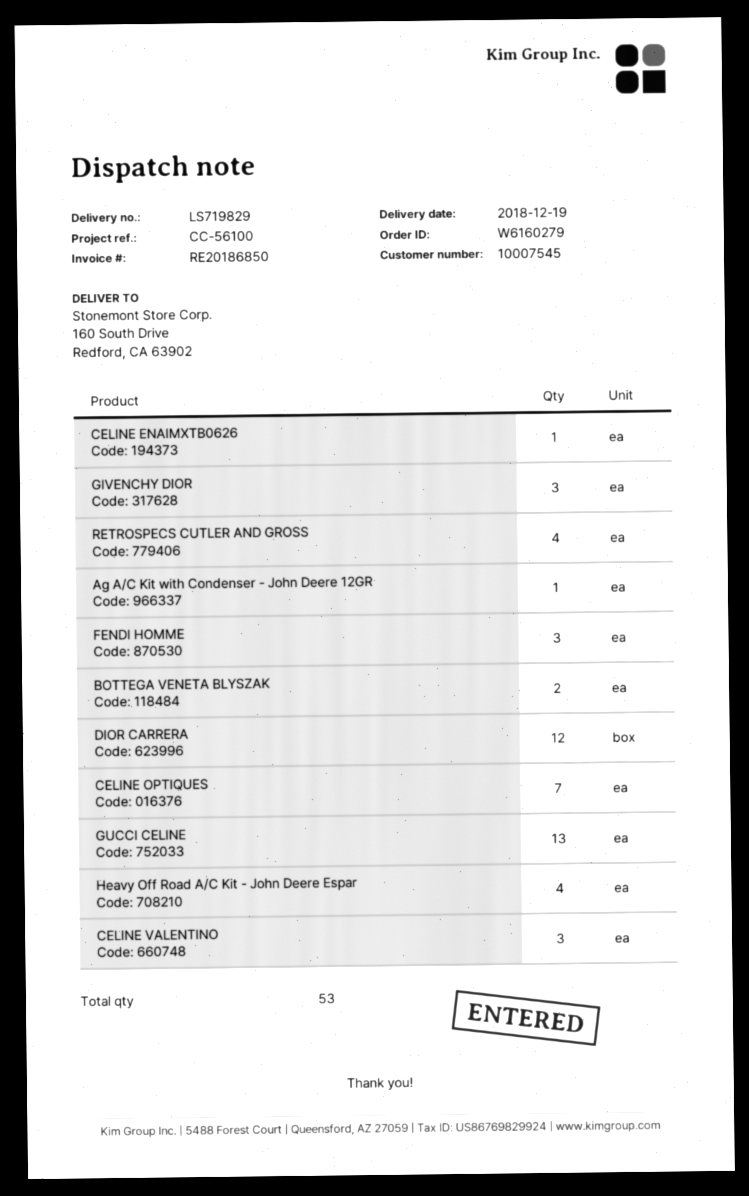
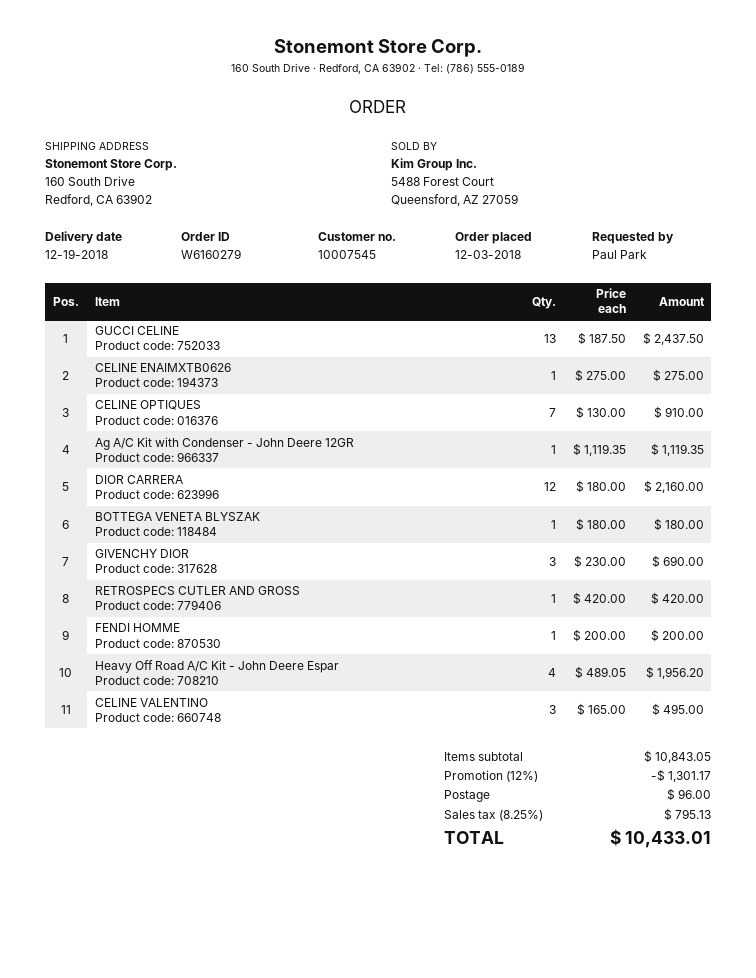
RETROSPECS CUTLER AND GROSS: 4 -> 1
FENDI HOMME: 3 -> 1
BOTTEGA VENETA BLYSZAK: 2 -> 1

